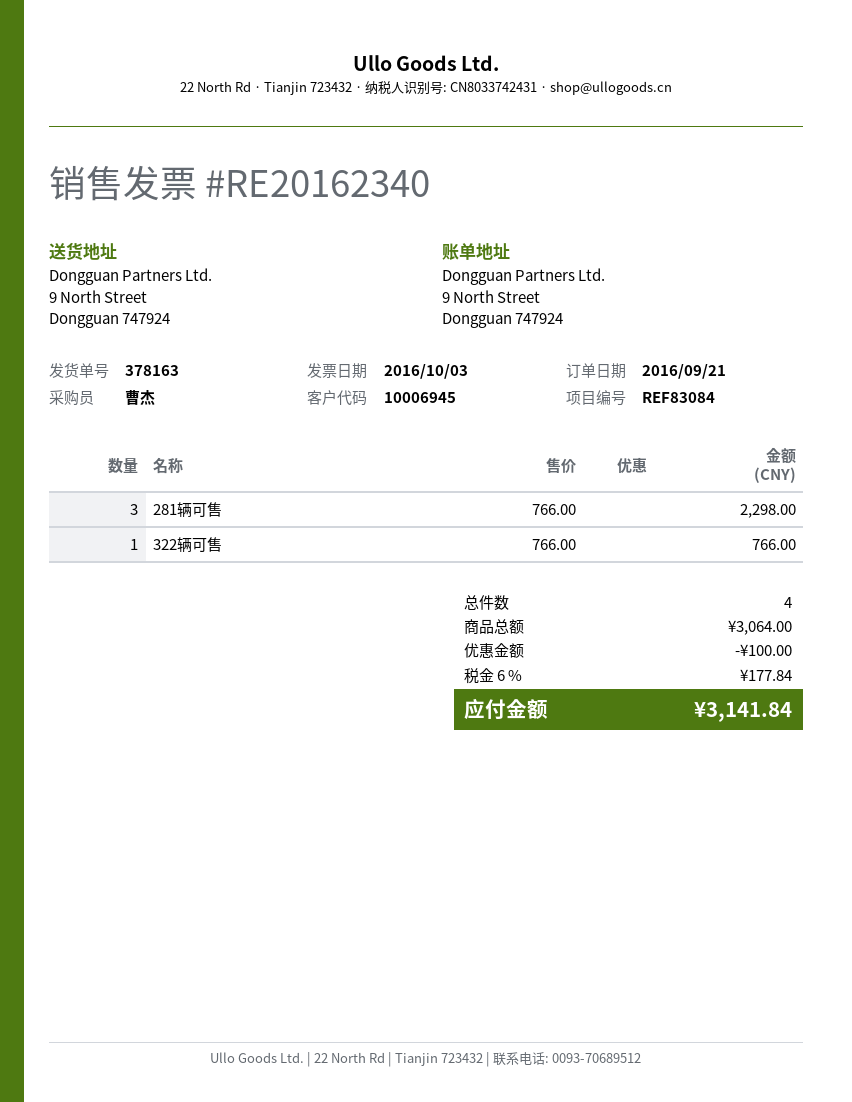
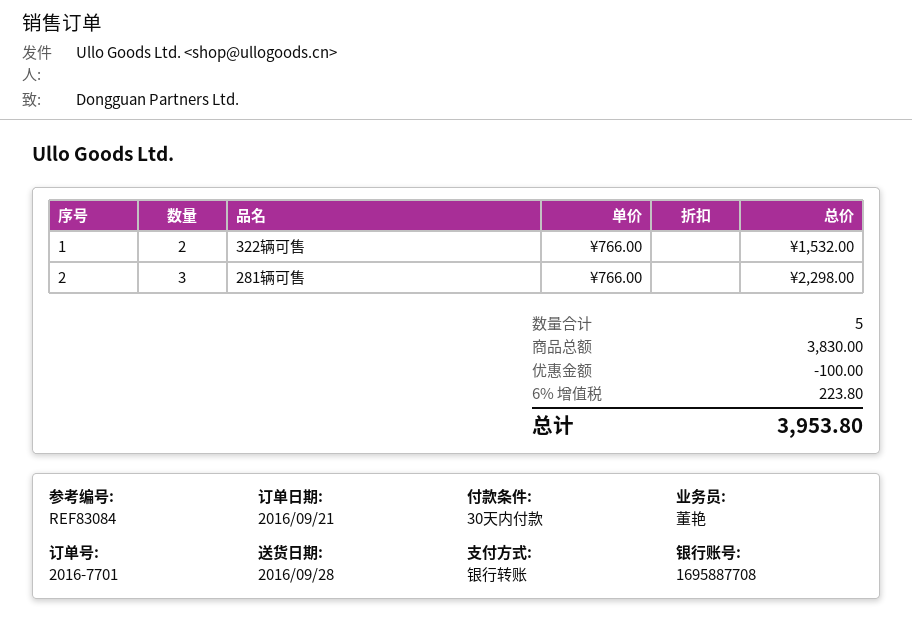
322辆可售: 1 x 766.00 = 766.00 -> 2 x 766.00 = 1532.00
total quantity: 4 -> 5
subtotal: 3064.00 -> 3830.00
tax: 6% = 177.84 -> 6% = 223.80
total: 3141.84 -> 3953.80

